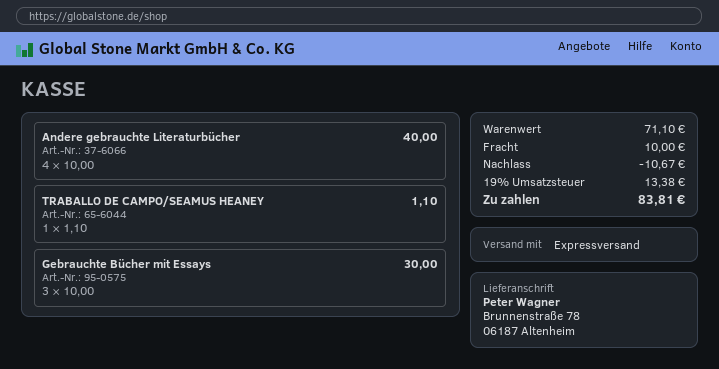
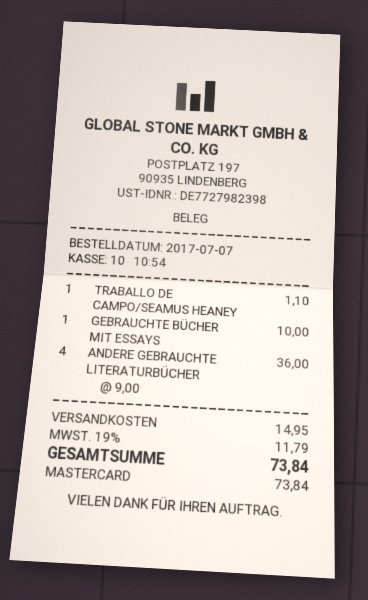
Andere gebrauchte Literaturbücher: 4 x 10.00 = 40.00 -> 4 x 9.00 = 36.00
Gebrauchte Bücher mit Essays: 3 x 10.00 = 30.00 -> 1 x 10.00 = 10.00
discount: 10.67 -> none
shipping: 10.00 -> 14.95
tax: 19% = 13.38 -> 19% = 11.79
total: 83.81 -> 73.84

